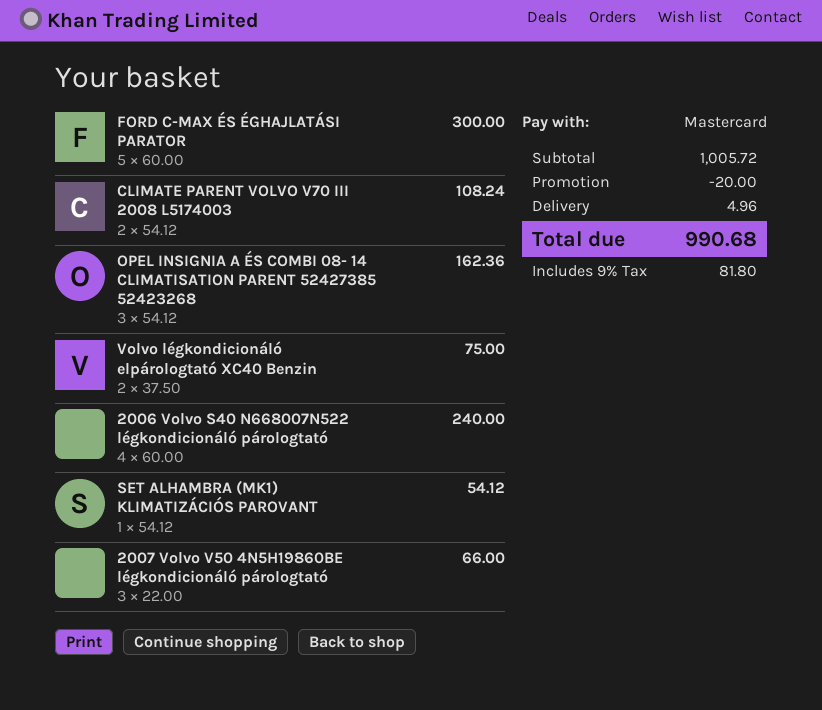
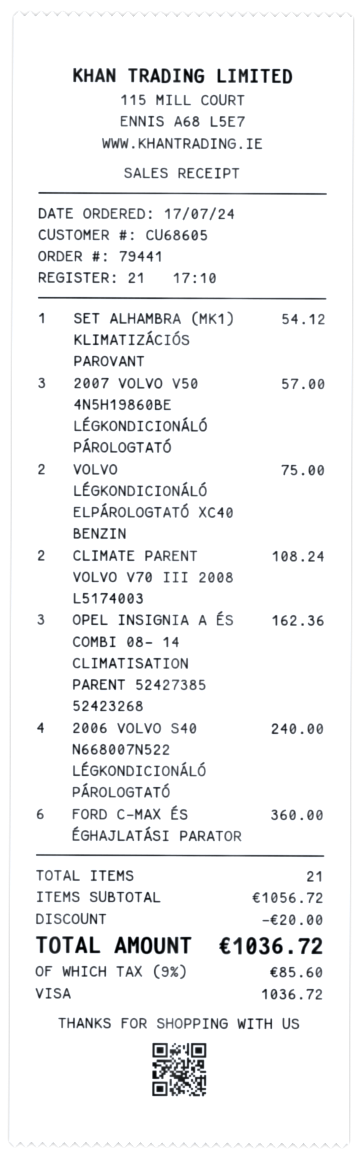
payment method: Mastercard -> Visa
FORD C-MAX ÉS ÉGHAJLATÁSI PARATOR: 5 for 300.00 -> 6 for 360.00
2007 Volvo V50 4N5H19860BE légkondicionáló párologtató: 3 for 66.00 -> 3 for 57.00
subtotal: 1005.72 -> 1056.72
shipping: 4.96 -> none
tax: 9% = 81.80 -> 9% = 85.60
total: 990.68 -> 1036.72

